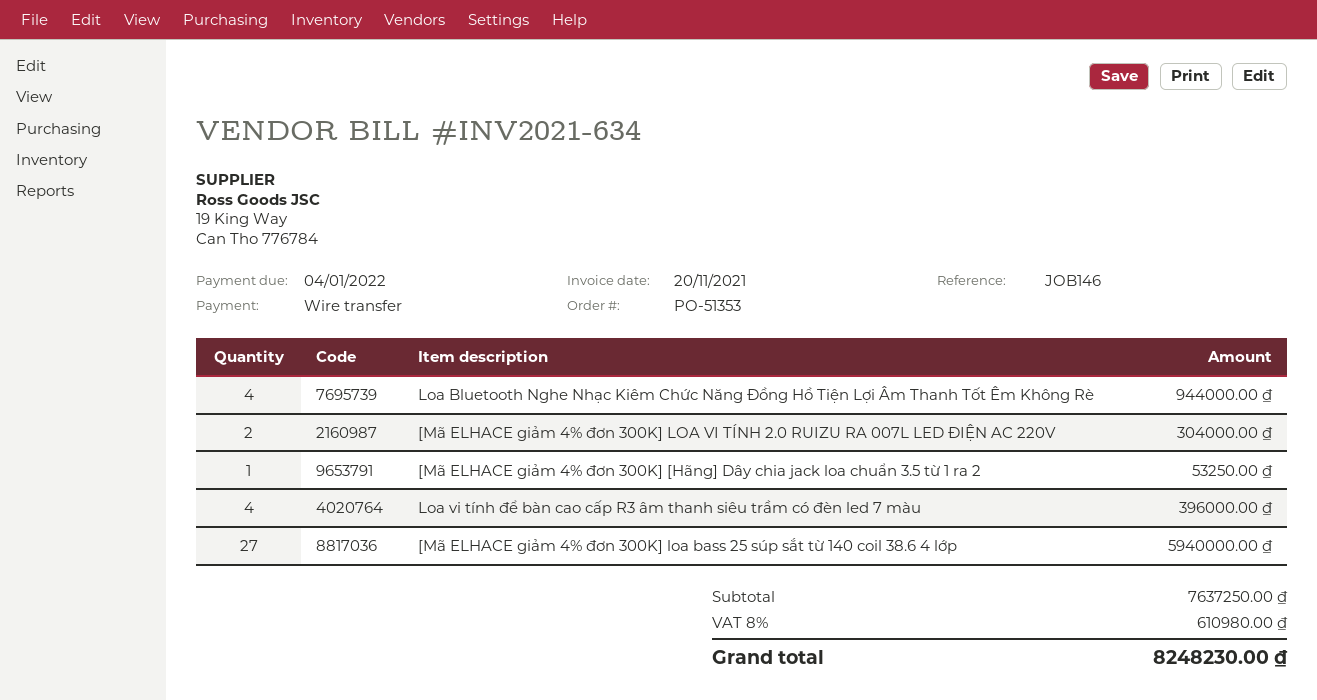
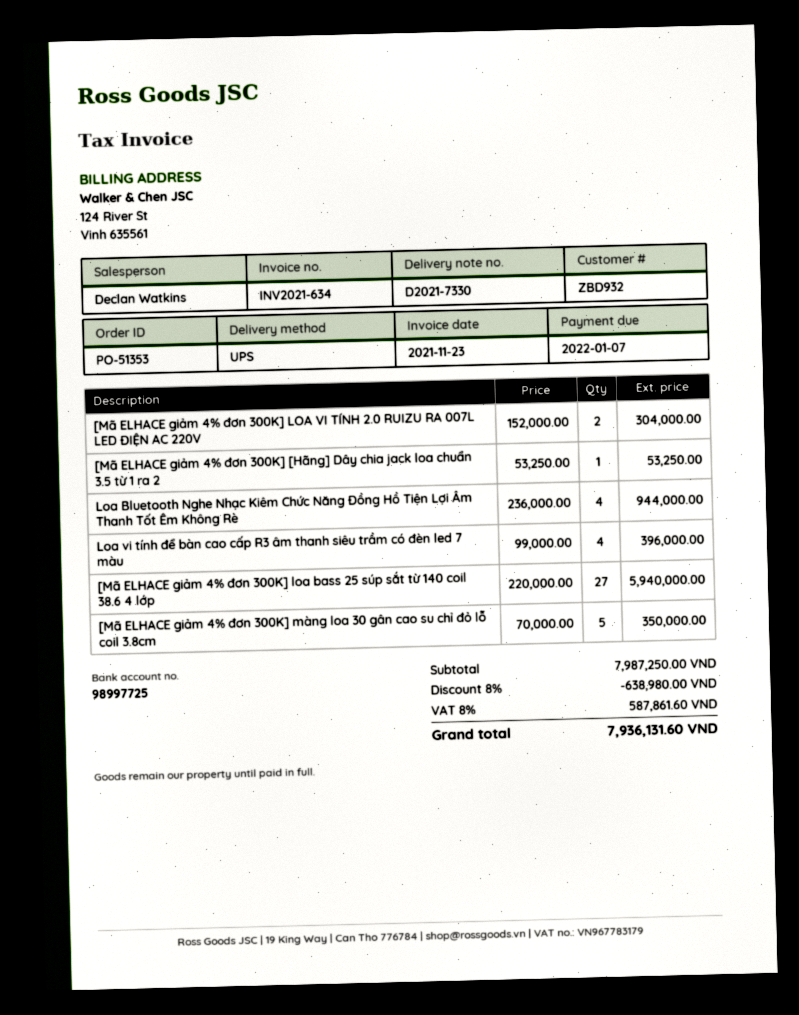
invoice date: 2021-11-20 -> 2021-11-23
due date: 2022-01-04 -> 2022-01-07
[Mã ELHACE giảm 4% đơn 300K] màng loa 30 gân cao su chỉ đỏ lỗ coil 3.8cm: none -> 5 for 350000.00
subtotal: 7637250.00 -> 7987250.00
discount: none -> 8% = 638980.00
tax: 8% = 610980.00 -> 8% = 587861.60
total: 8248230.00 -> 7936131.60

